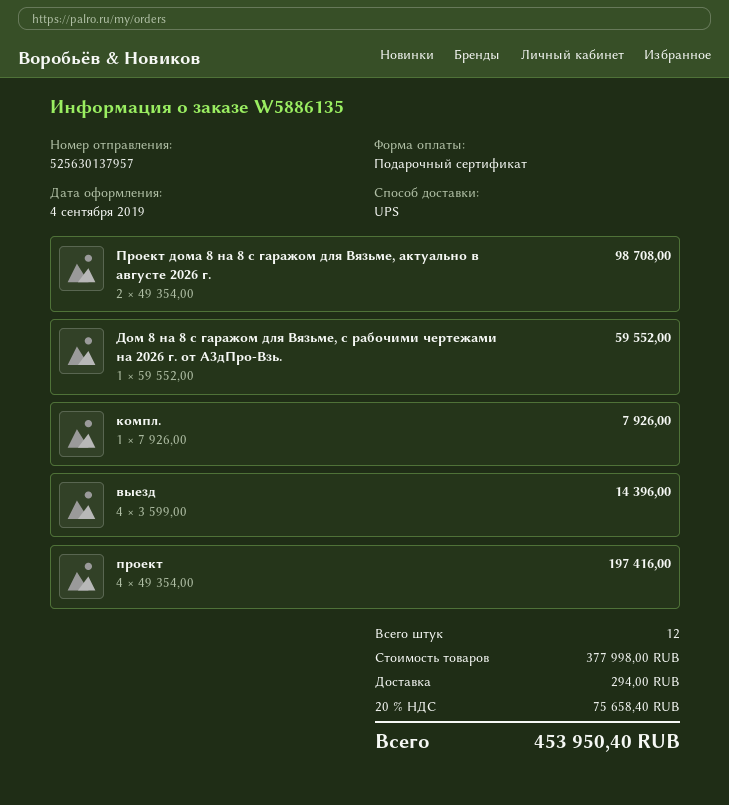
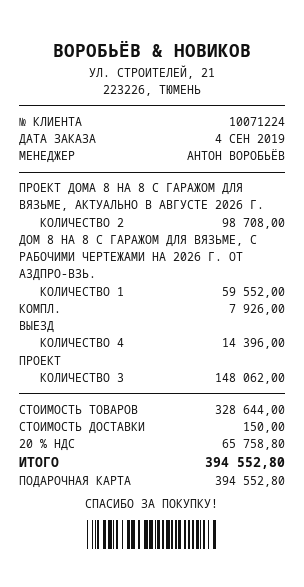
проект: 4 for 197416.00 -> 3 for 148062.00
subtotal: 377998.00 -> 328644.00
shipping: 294.00 -> 150.00
tax: 20% = 75658.40 -> 20% = 65758.80
total: 453950.40 -> 394552.80

